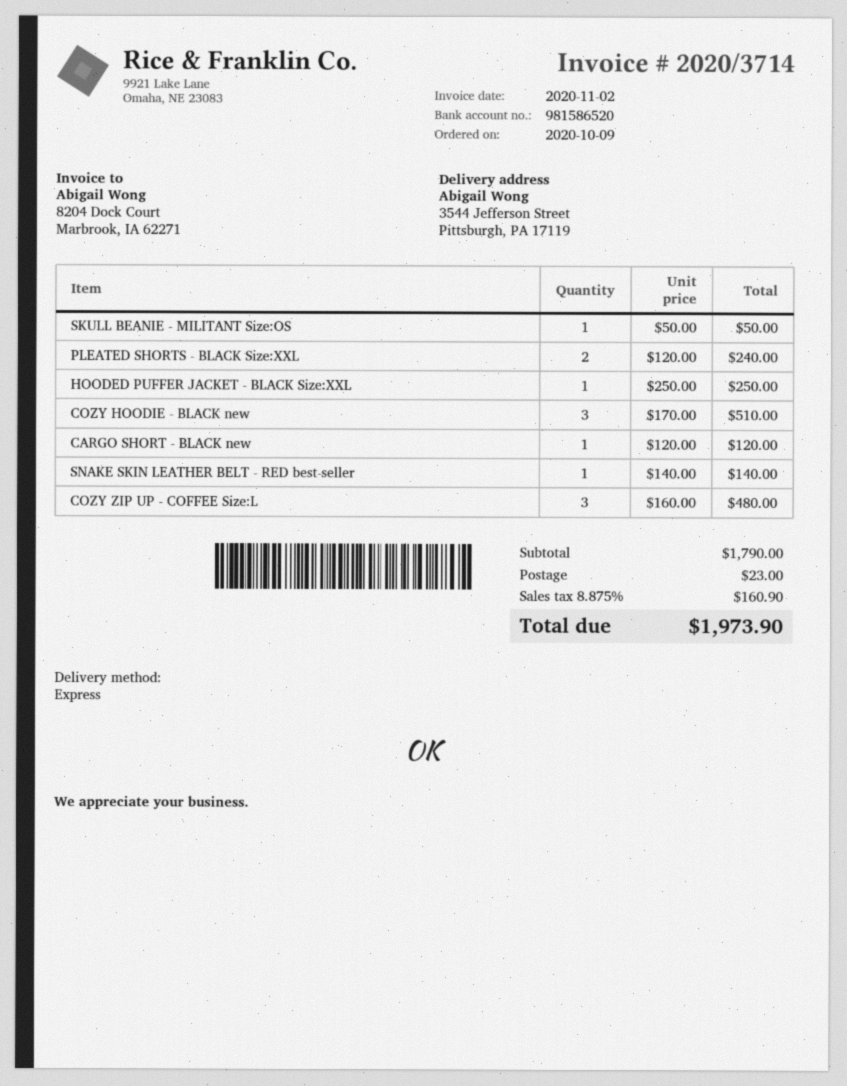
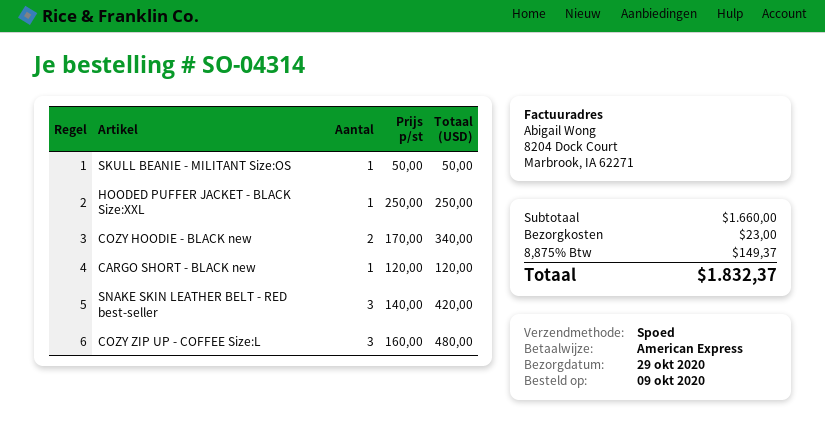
PLEATED SHORTS - BLACK Size:XXL: 2 x 120.00 = 240.00 -> none
COZY HOODIE - BLACK new: 3 x 170.00 = 510.00 -> 2 x 170.00 = 340.00
SNAKE SKIN LEATHER BELT - RED best-seller: 1 x 140.00 = 140.00 -> 3 x 140.00 = 420.00
subtotal: 1790.00 -> 1660.00
tax: 8.875% = 160.90 -> 8.875% = 149.37
total: 1973.90 -> 1832.37

